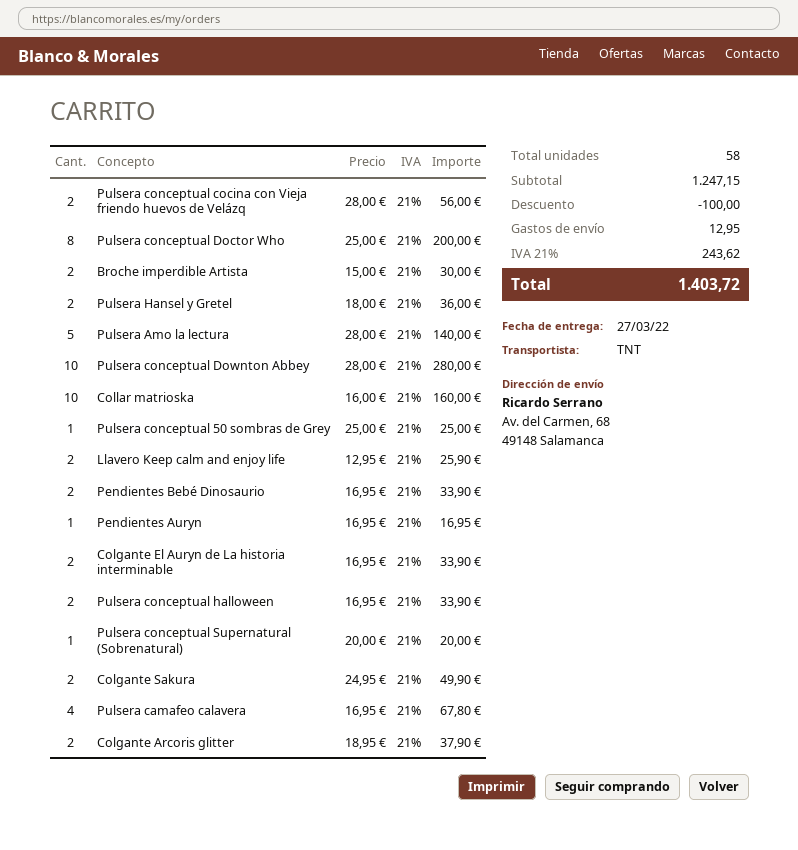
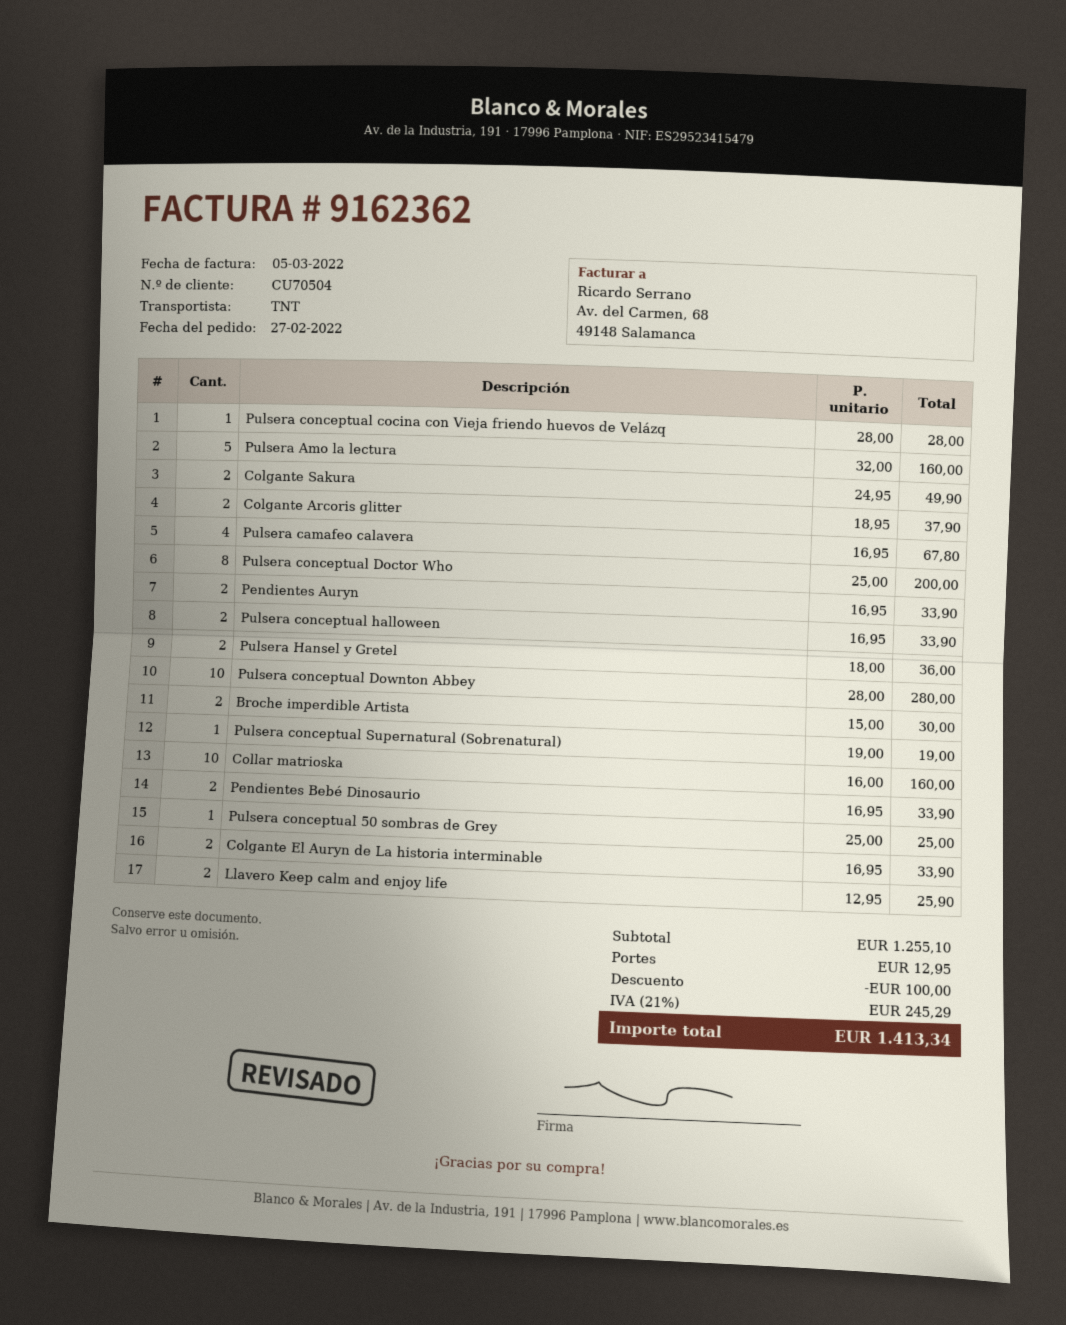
Pulsera conceptual cocina con Vieja friendo huevos de Velázq: 2 x 28.00 = 56.00 -> 1 x 28.00 = 28.00
Pulsera Amo la lectura: 5 x 28.00 = 140.00 -> 5 x 32.00 = 160.00
Pendientes Auryn: 1 x 16.95 = 16.95 -> 2 x 16.95 = 33.90
Pulsera conceptual Supernatural (Sobrenatural): 1 x 20.00 = 20.00 -> 1 x 19.00 = 19.00
subtotal: 1247.15 -> 1255.10
tax: 21% = 243.62 -> 21% = 245.29
total: 1403.72 -> 1413.34

